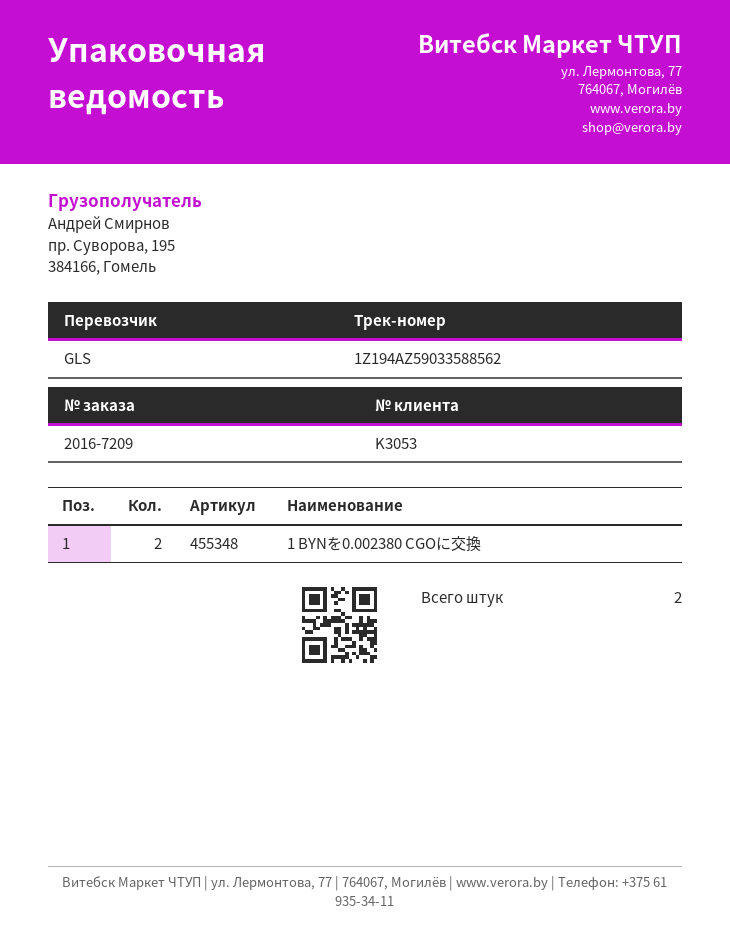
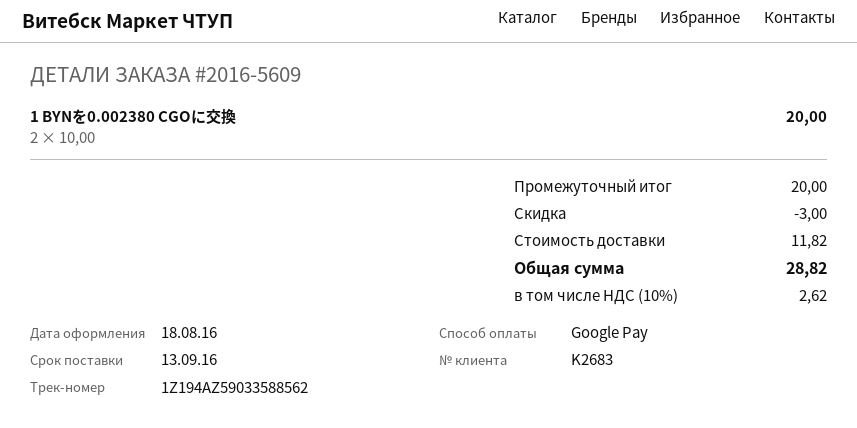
order number: 2016-7209 -> 2016-5609
customer number: K3053 -> K2683

